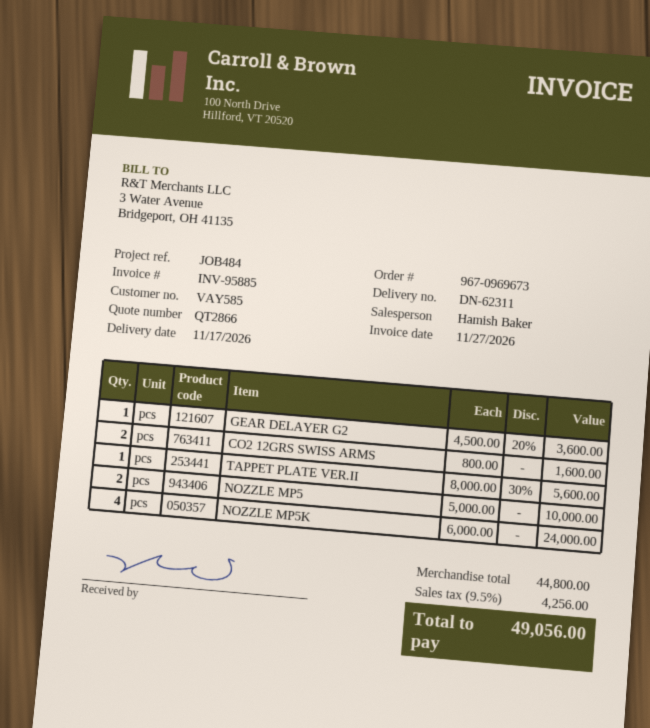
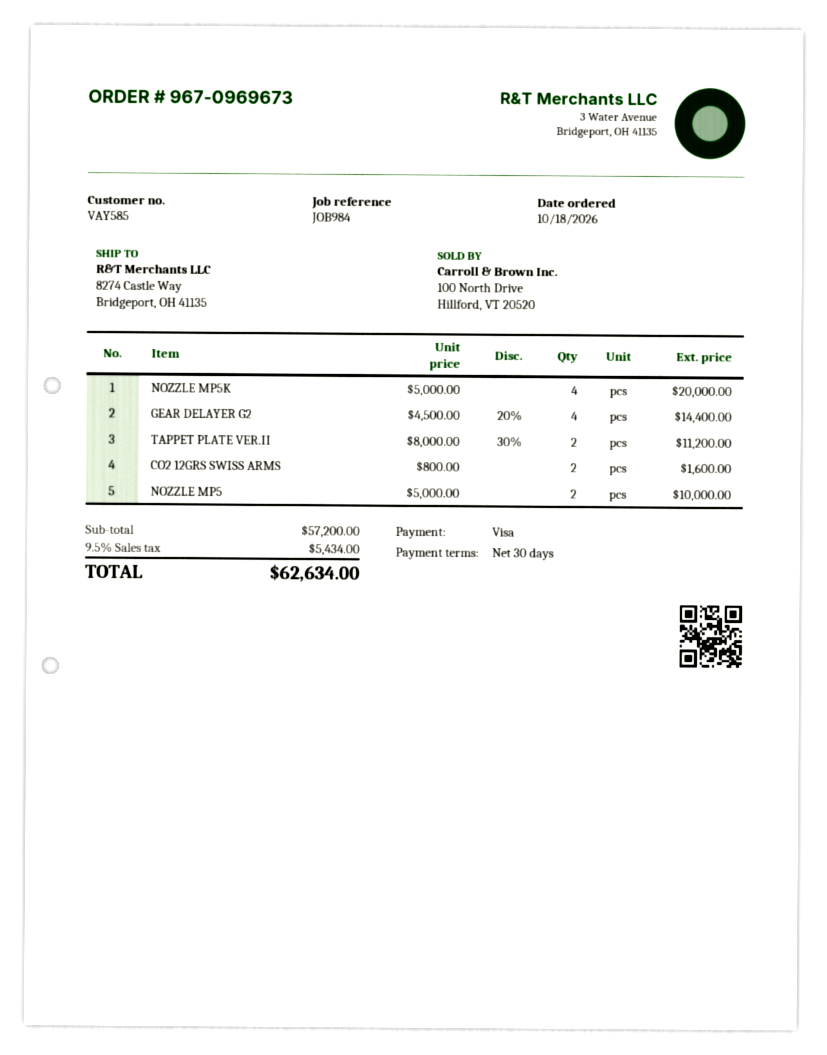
reference: JOB484 -> JOB984
GEAR DELAYER G2: 1 x 4500.00 - 20% = 3600.00 -> 4 x 4500.00 - 20% = 14400.00
TAPPET PLATE VER.II: 1 x 8000.00 - 30% = 5600.00 -> 2 x 8000.00 - 30% = 11200.00
NOZZLE MP5K: 4 x 6000.00 = 24000.00 -> 4 x 5000.00 = 20000.00
subtotal: 44800.00 -> 57200.00
tax: 9.5% = 4256.00 -> 9.5% = 5434.00
total: 49056.00 -> 62634.00

